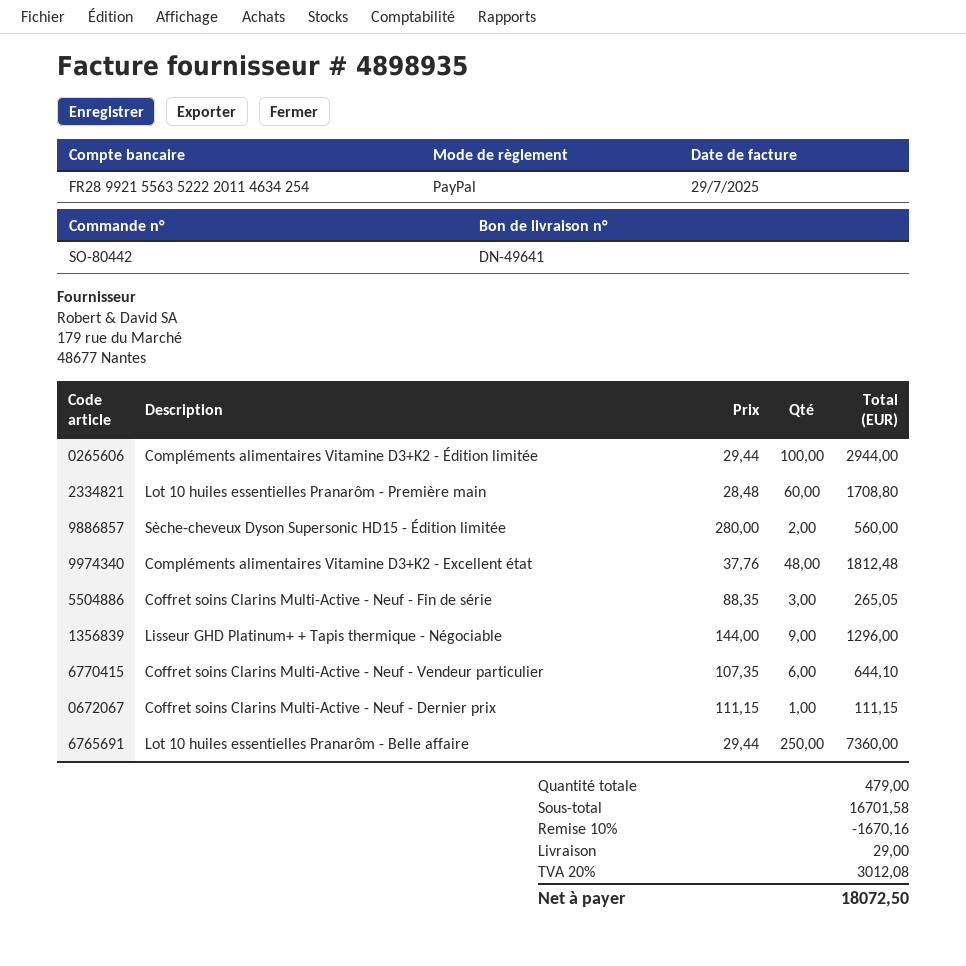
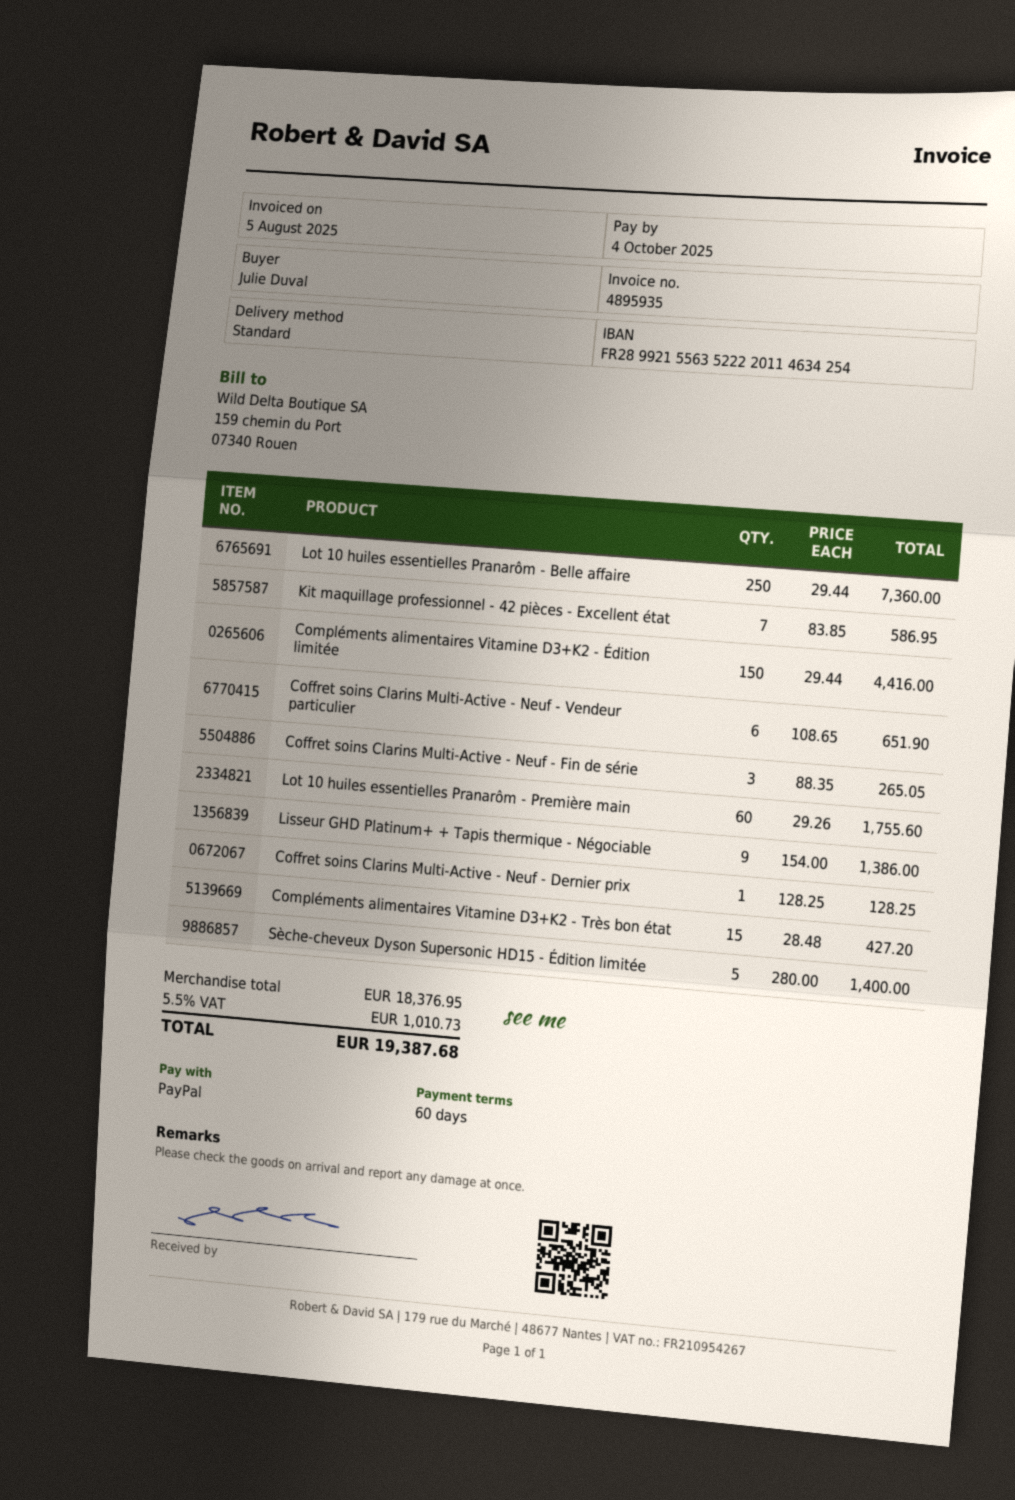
invoice number: 4898935 -> 4895935
invoice date: 2025-07-29 -> 2025-08-05
Compléments alimentaires Vitamine D3+K2 - Édition limitée: 100 x 29.44 = 2944.00 -> 150 x 29.44 = 4416.00
Lot 10 huiles essentielles Pranarôm - Première main: 60 x 28.48 = 1708.80 -> 60 x 29.26 = 1755.60
Sèche-cheveux Dyson Supersonic HD15 - Édition limitée: 2 x 280.00 = 560.00 -> 5 x 280.00 = 1400.00
Compléments alimentaires Vitamine D3+K2 - Excellent état: 48 x 37.76 = 1812.48 -> none
Lisseur GHD Platinum+ + Tapis thermique - Négociable: 9 x 144.00 = 1296.00 -> 9 x 154.00 = 1386.00
Coffret soins Clarins Multi-Active - Neuf - Vendeur particulier: 6 x 107.35 = 644.10 -> 6 x 108.65 = 651.90
Coffret soins Clarins Multi-Active - Neuf - Dernier prix: 1 x 111.15 = 111.15 -> 1 x 128.25 = 128.25
Kit maquillage professionnel - 42 pièces - Excellent état: none -> 7 x 83.85 = 586.95
Compléments alimentaires Vitamine D3+K2 - Très bon état: none -> 15 x 28.48 = 427.20
subtotal: 16701.58 -> 18376.95
discount: 10% = 1670.16 -> none
shipping: 29.00 -> none
tax: 20% = 3012.08 -> 5.5% = 1010.73
total: 18072.50 -> 19387.68

